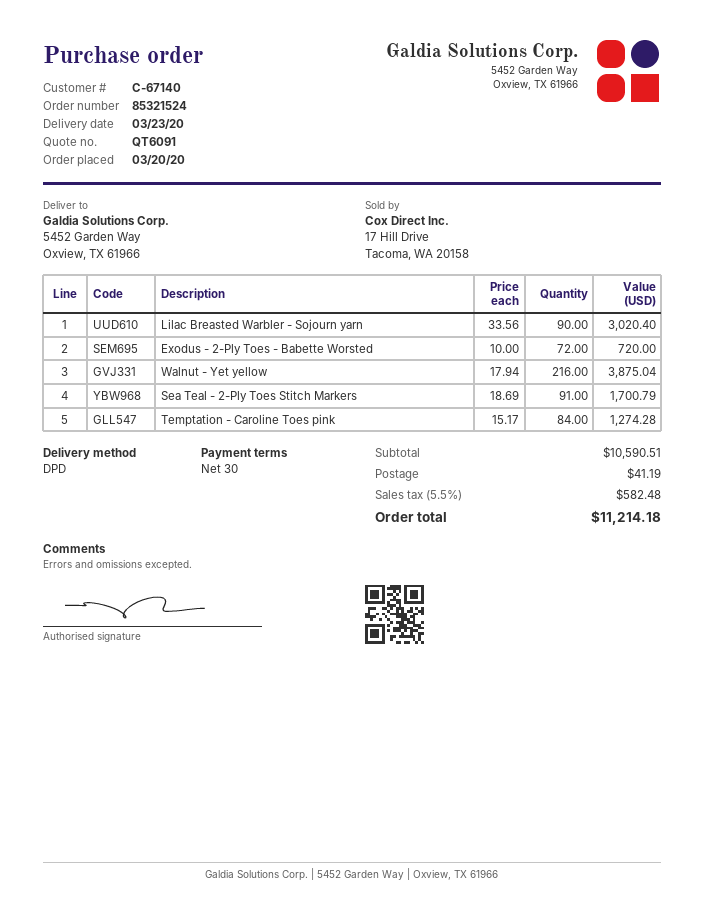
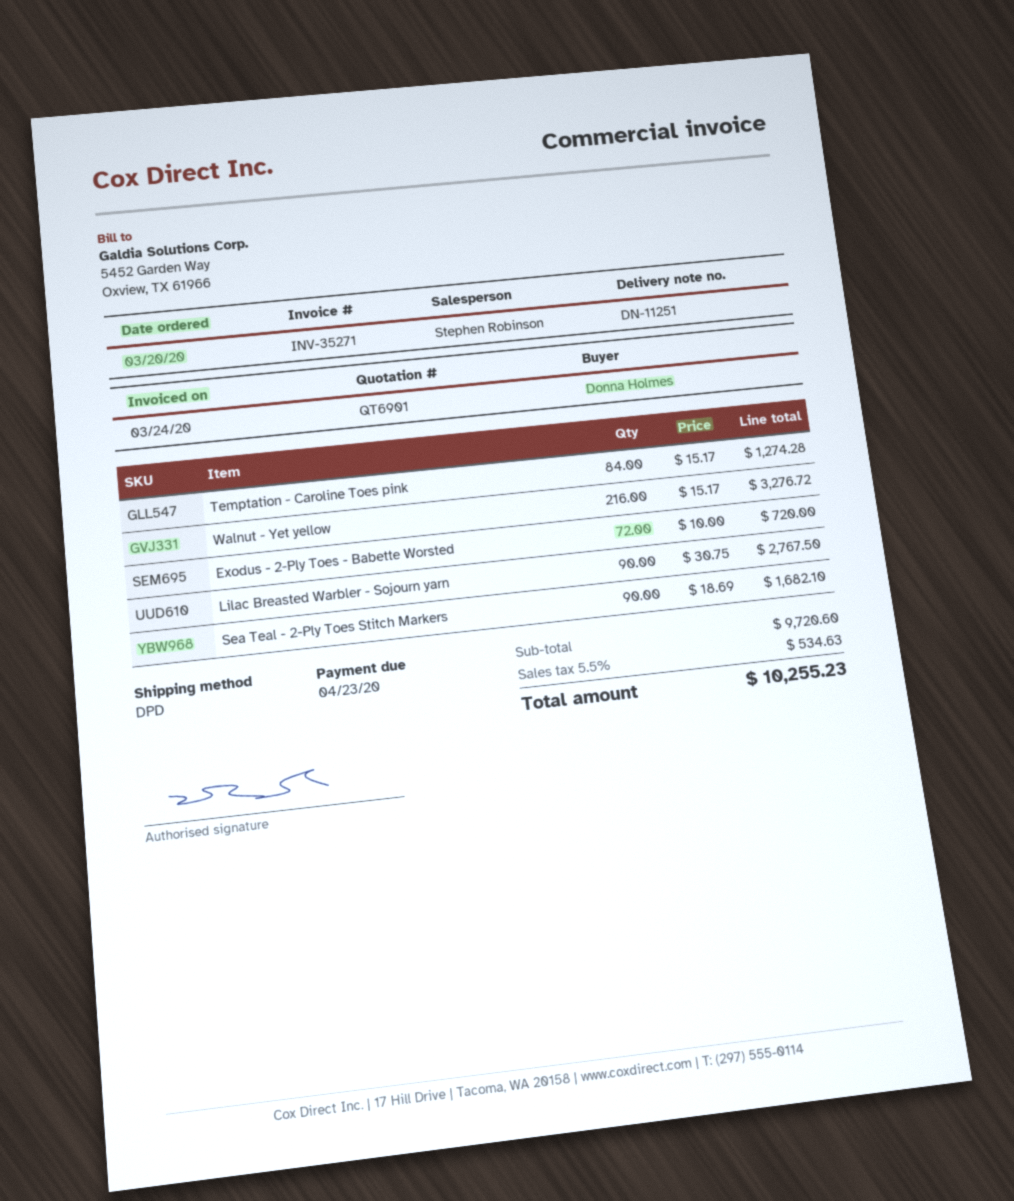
quote number: QT6091 -> QT6901
Lilac Breasted Warbler - Sojourn yarn: 90 x 33.56 = 3020.40 -> 90 x 30.75 = 2767.50
Walnut - Yet yellow: 216 x 17.94 = 3875.04 -> 216 x 15.17 = 3276.72
Sea Teal - 2-Ply Toes Stitch Markers: 91 x 18.69 = 1700.79 -> 90 x 18.69 = 1682.10
subtotal: 10590.51 -> 9720.60
shipping: 41.19 -> none
tax: 5.5% = 582.48 -> 5.5% = 534.63
total: 11214.18 -> 10255.23

